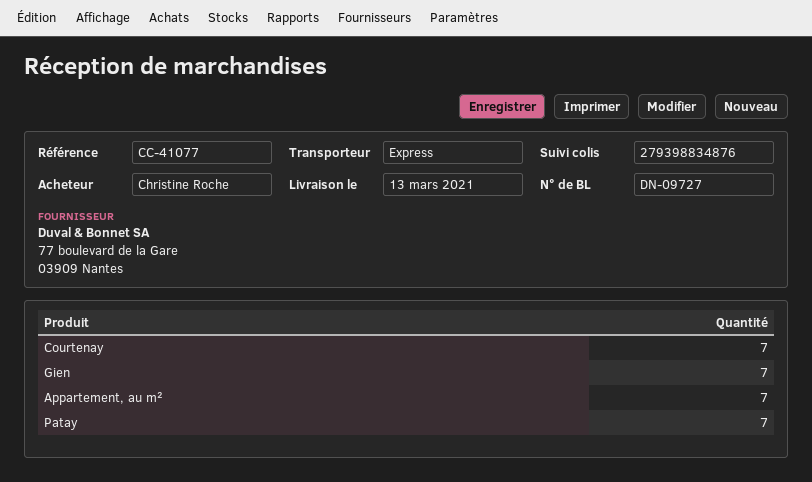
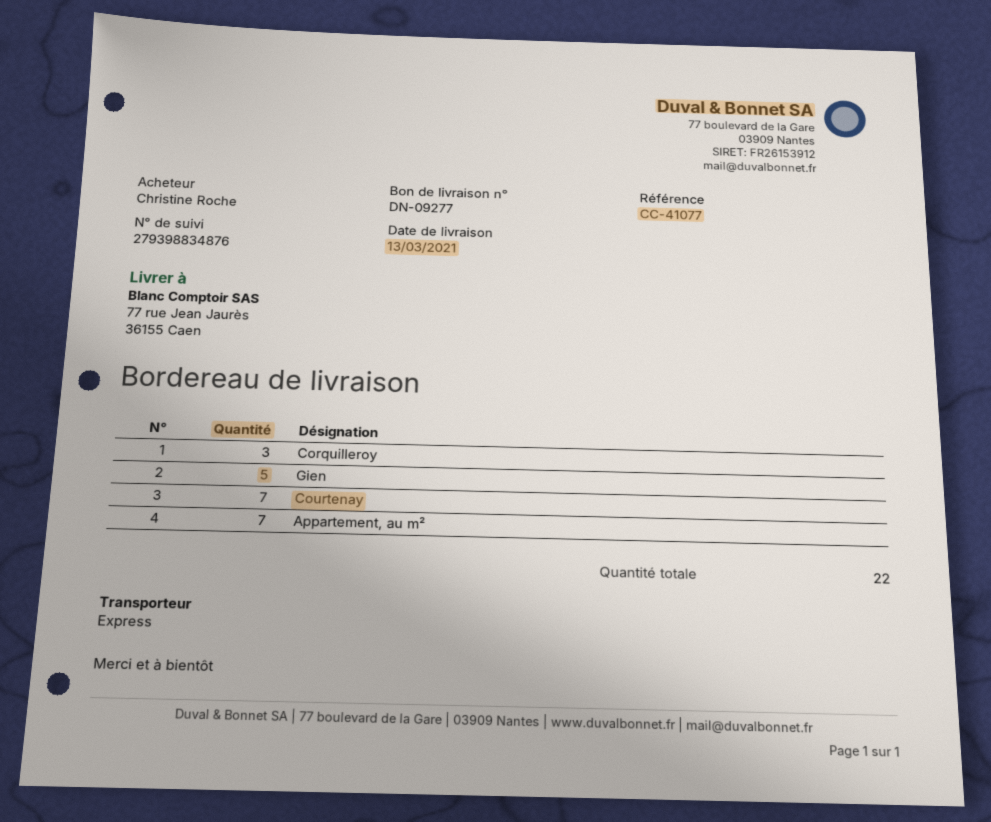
delivery note number: DN-09727 -> DN-09277
Gien: 7 -> 5
Patay: 7 -> none
Corquilleroy: none -> 3

